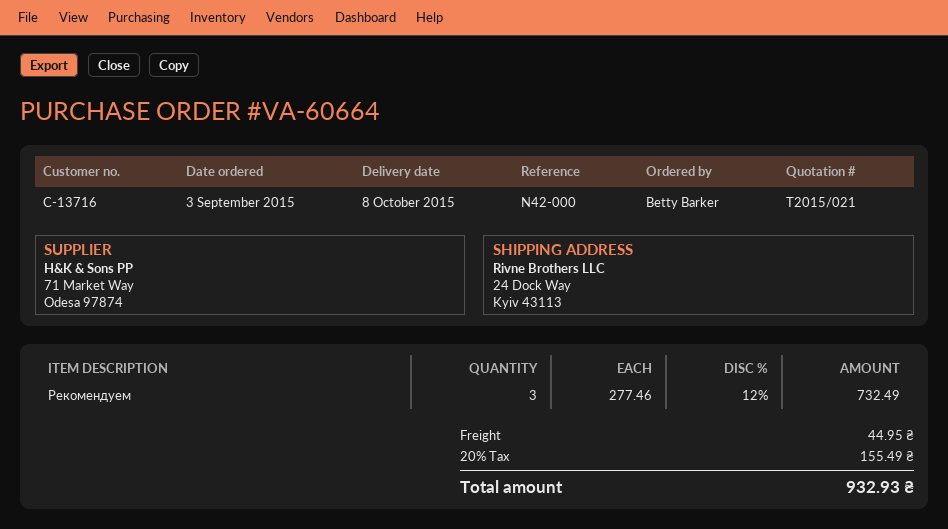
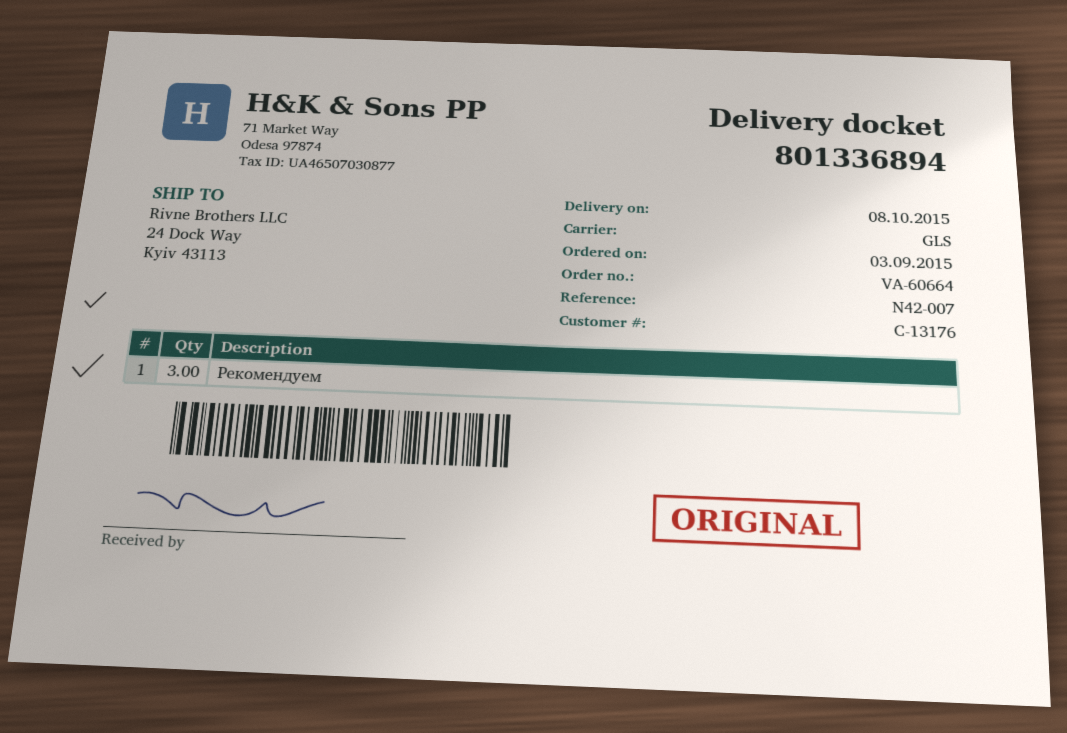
customer number: C-13716 -> C-13176
reference: N42-000 -> N42-007

